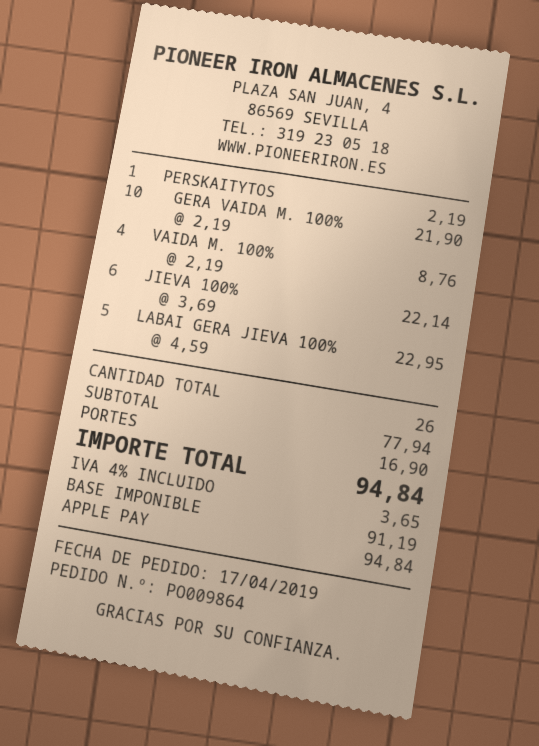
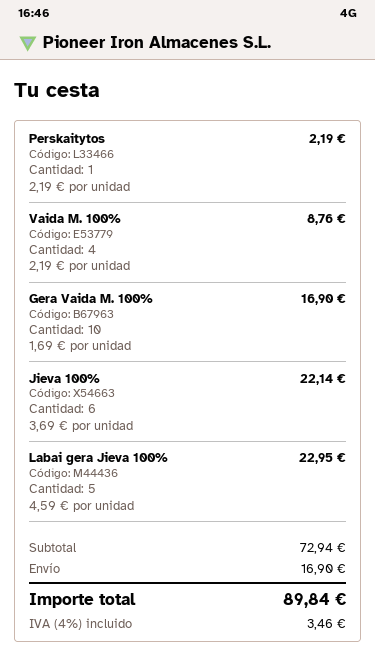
GERA VAIDA M. 100%: 10 x 2.19 = 21.90 -> 10 x 1.69 = 16.90
subtotal: 77.94 -> 72.94
tax: 4% = 3.65 -> 4% = 3.46
total: 94.84 -> 89.84

